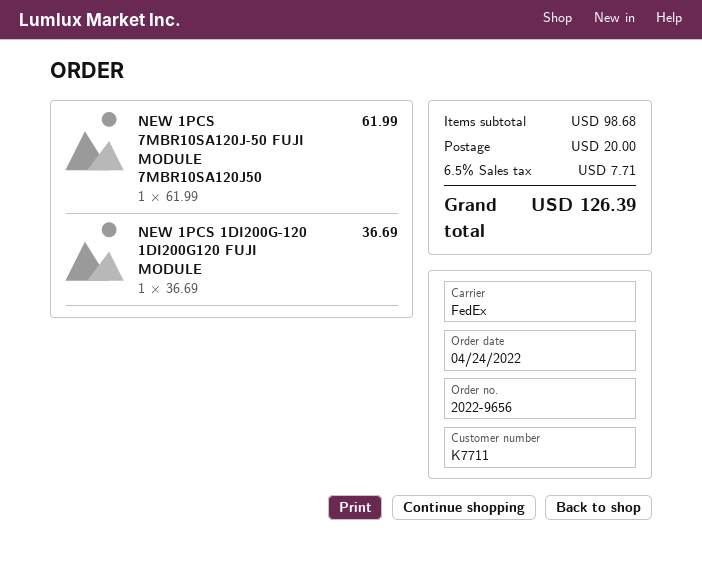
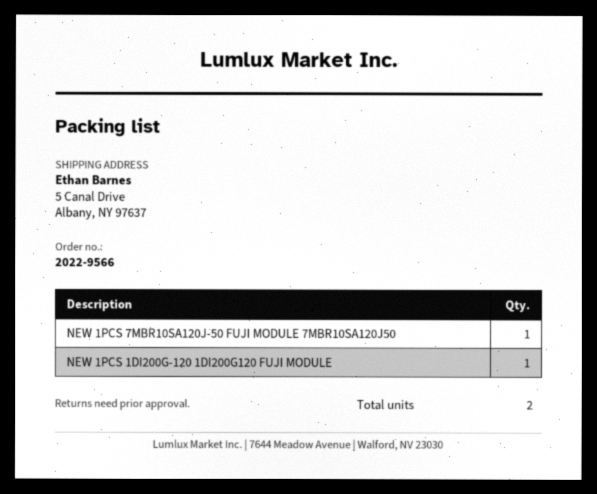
order number: 2022-9656 -> 2022-9566

